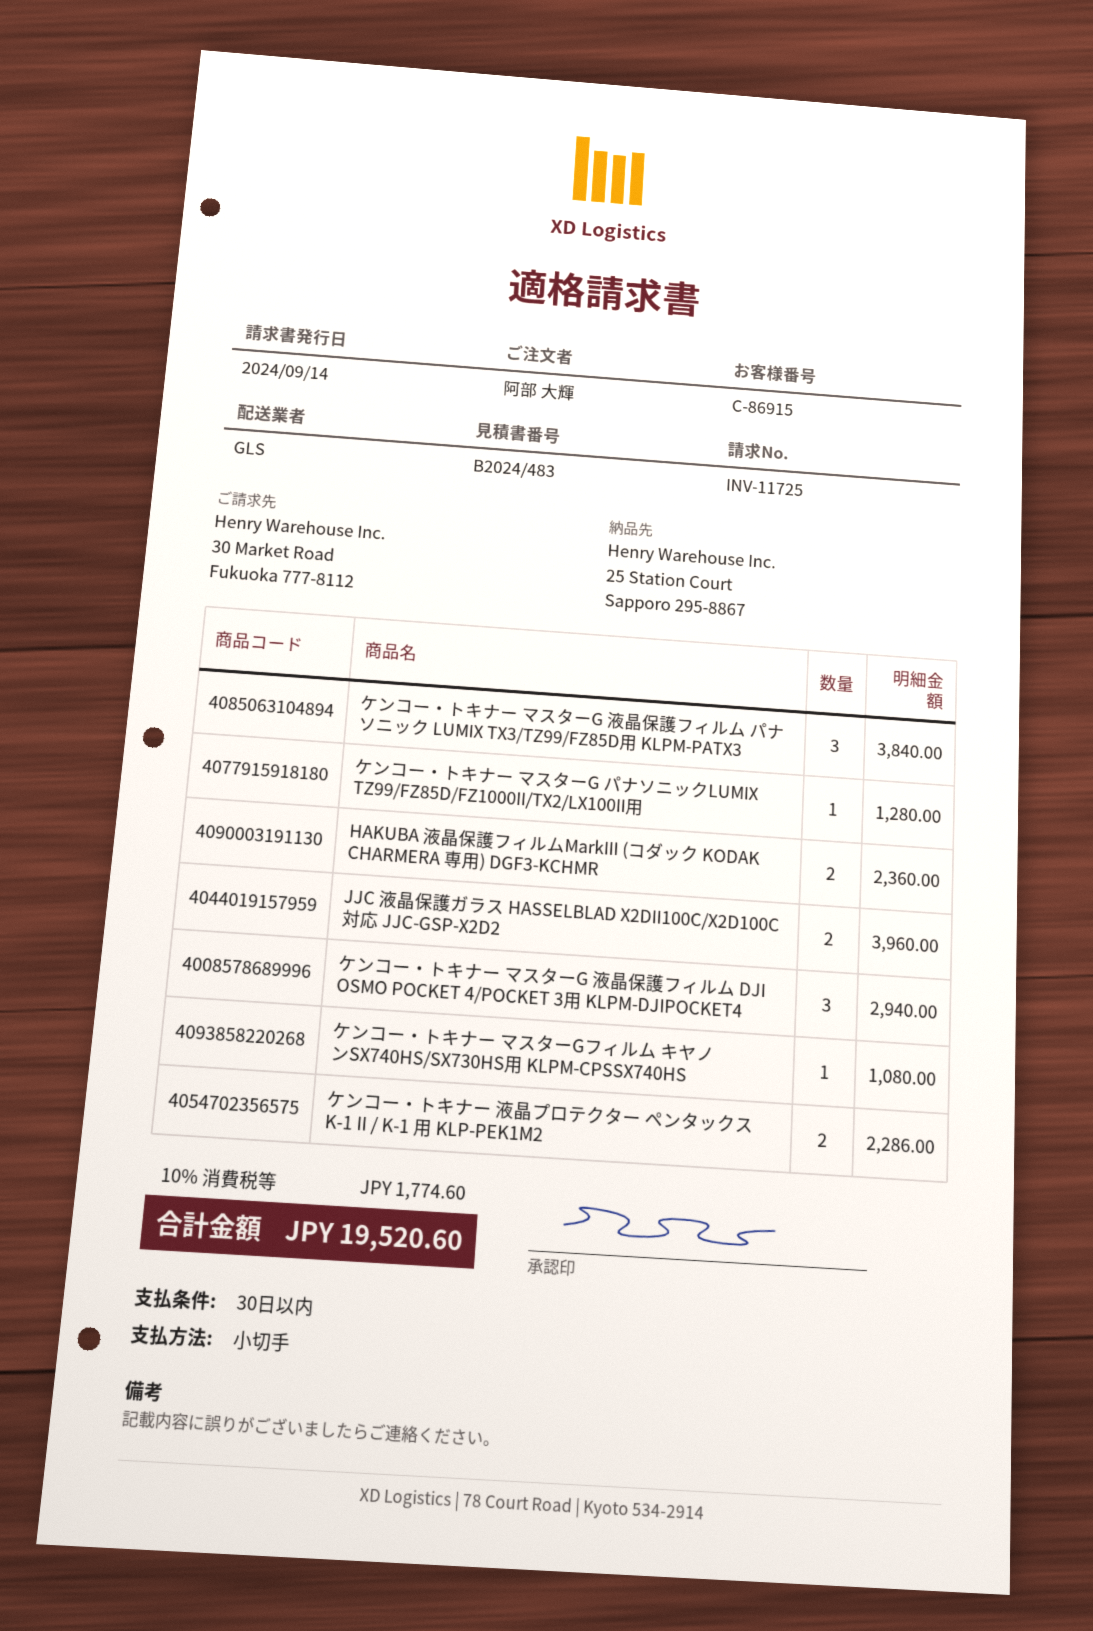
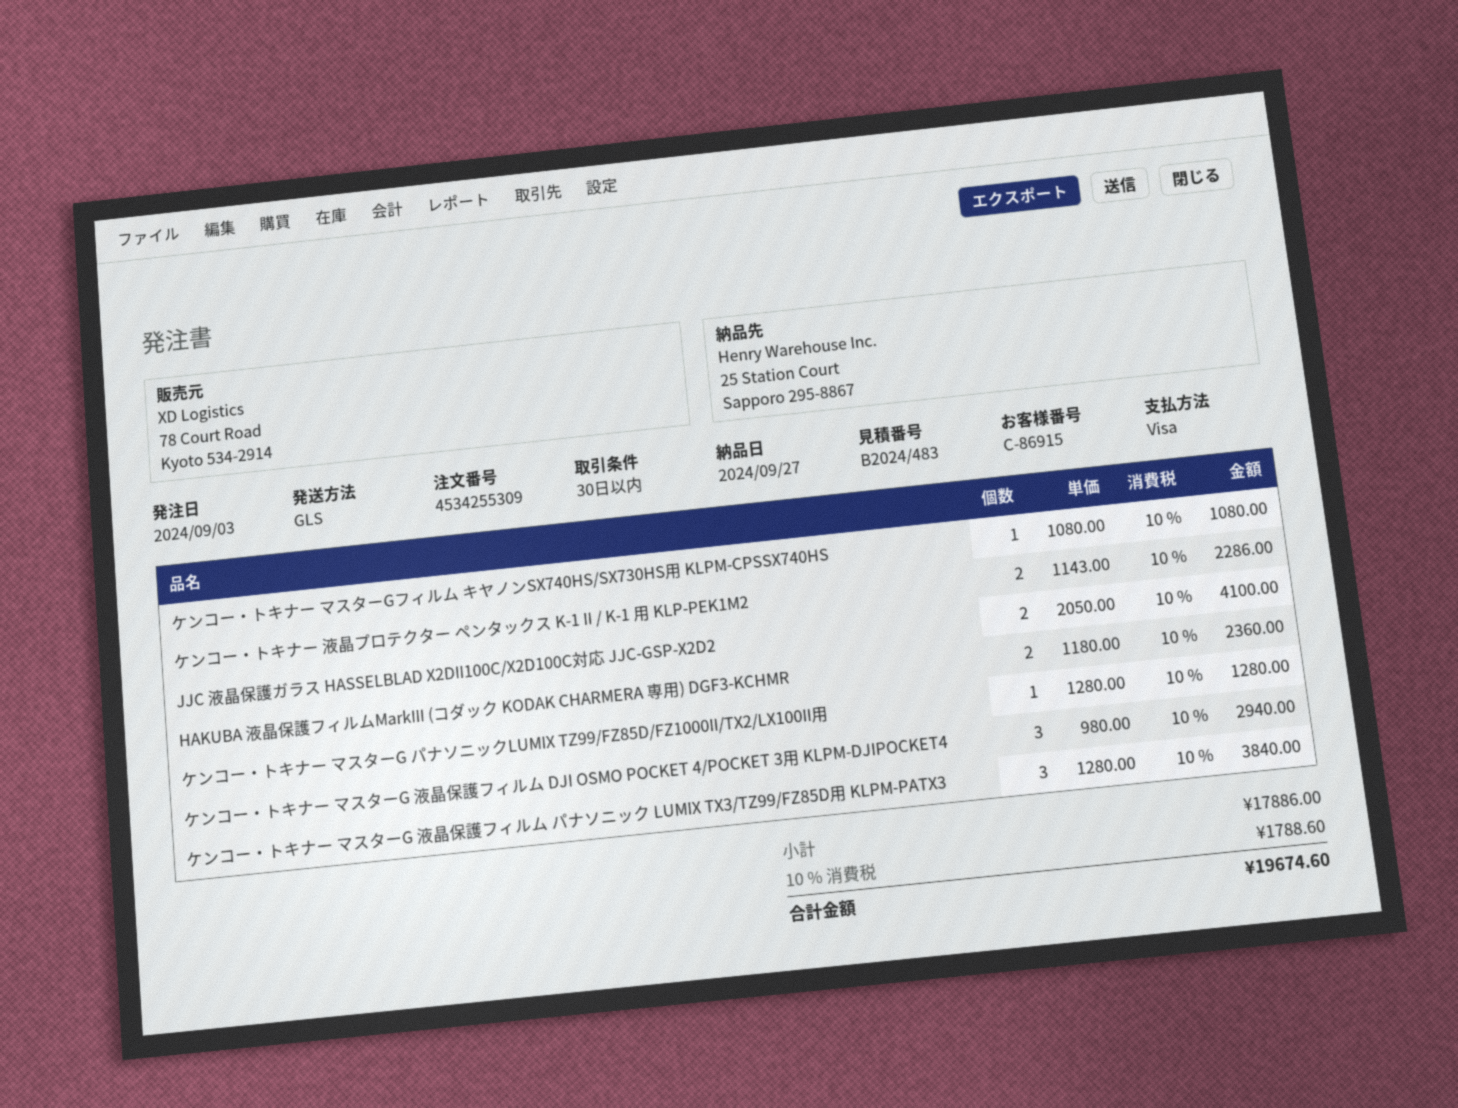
payment method: cheque -> Visa
JJC 液晶保護ガラス HASSELBLAD X2DII100C/X2D100C対応 JJC-GSP-X2D2: 2 for 3960.00 -> 2 for 4100.00
tax: 10% = 1774.60 -> 10% = 1788.60
total: 19520.60 -> 19674.60

